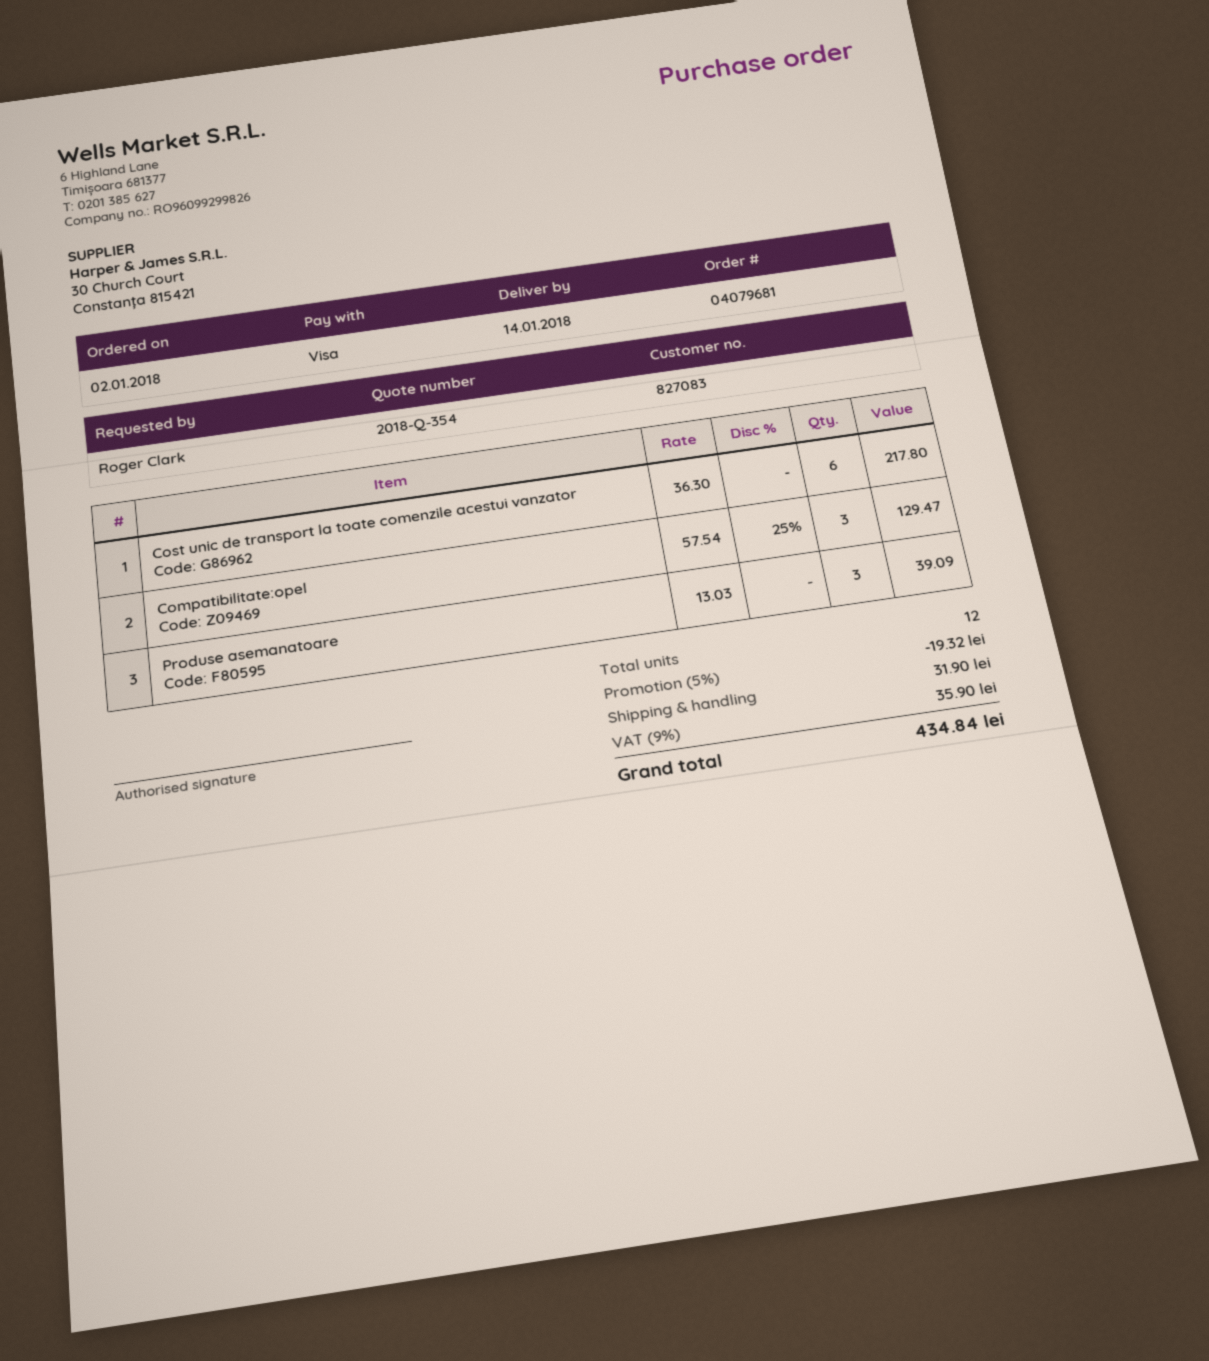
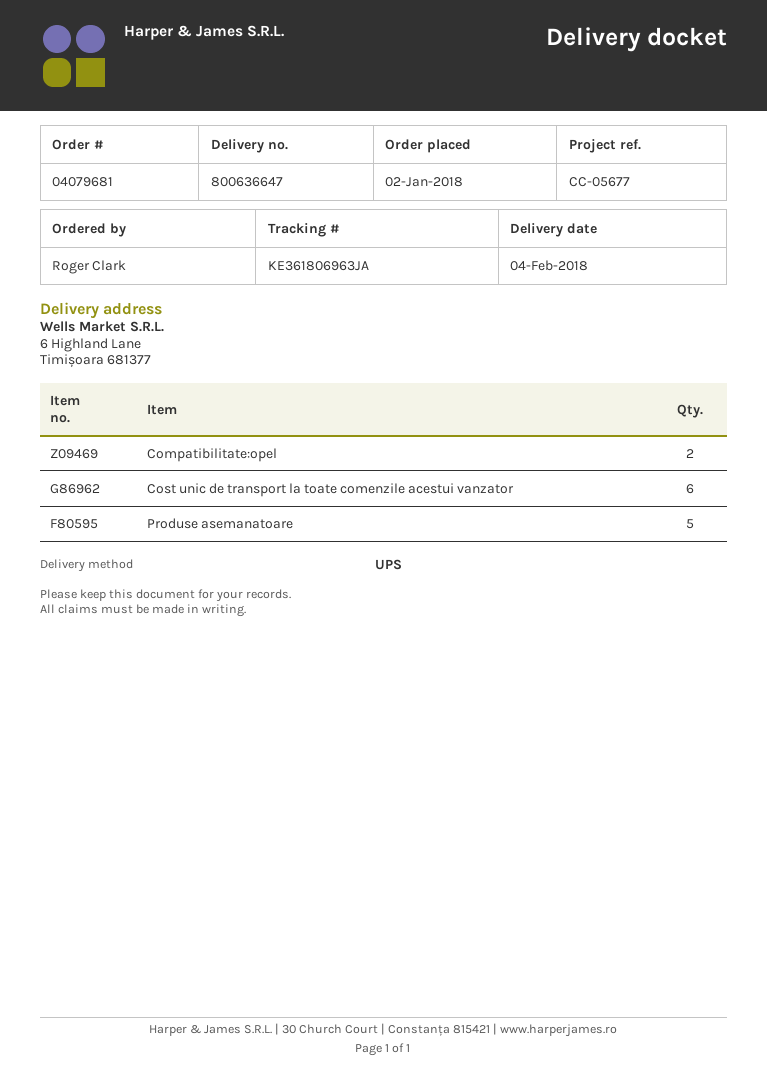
delivery date: 2018-01-14 -> 2018-02-04
Compatibilitate:opel: 3 -> 2
Produse asemanatoare: 3 -> 5

